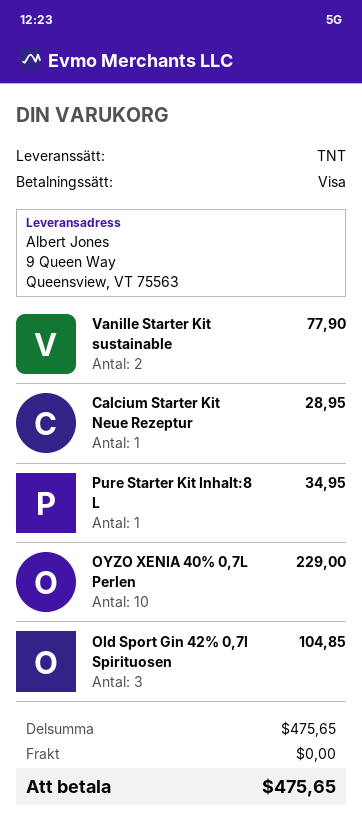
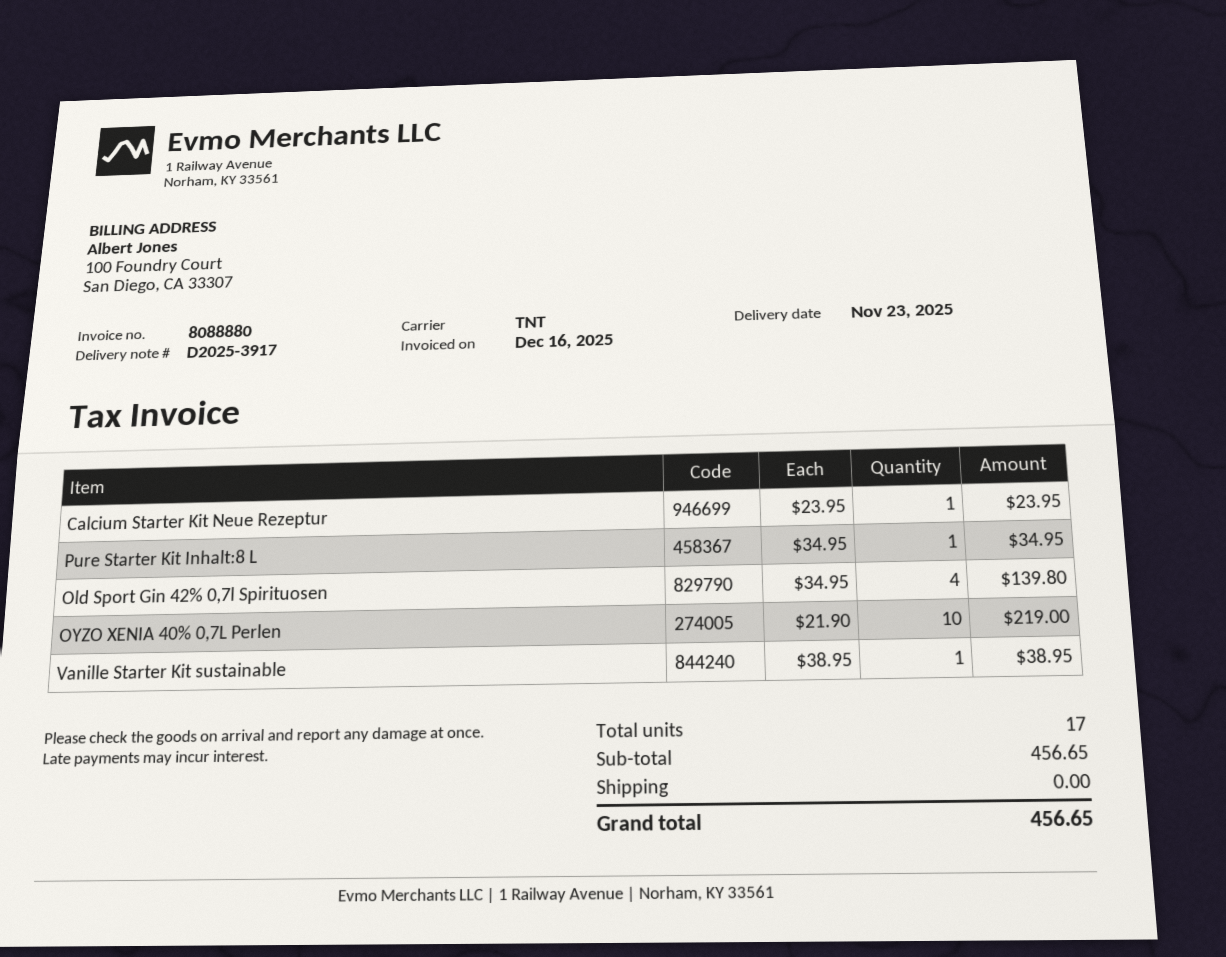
Vanille Starter Kit sustainable: 2 for 77.90 -> 1 for 38.95
Calcium Starter Kit Neue Rezeptur: 1 for 28.95 -> 1 for 23.95
ΟΥΖΟ XENIA 40% 0,7L Perlen: 10 for 229.00 -> 10 for 219.00
Old Sport Gin 42% 0,7l Spirituosen: 3 for 104.85 -> 4 for 139.80
subtotal: 475.65 -> 456.65
total: 475.65 -> 456.65

